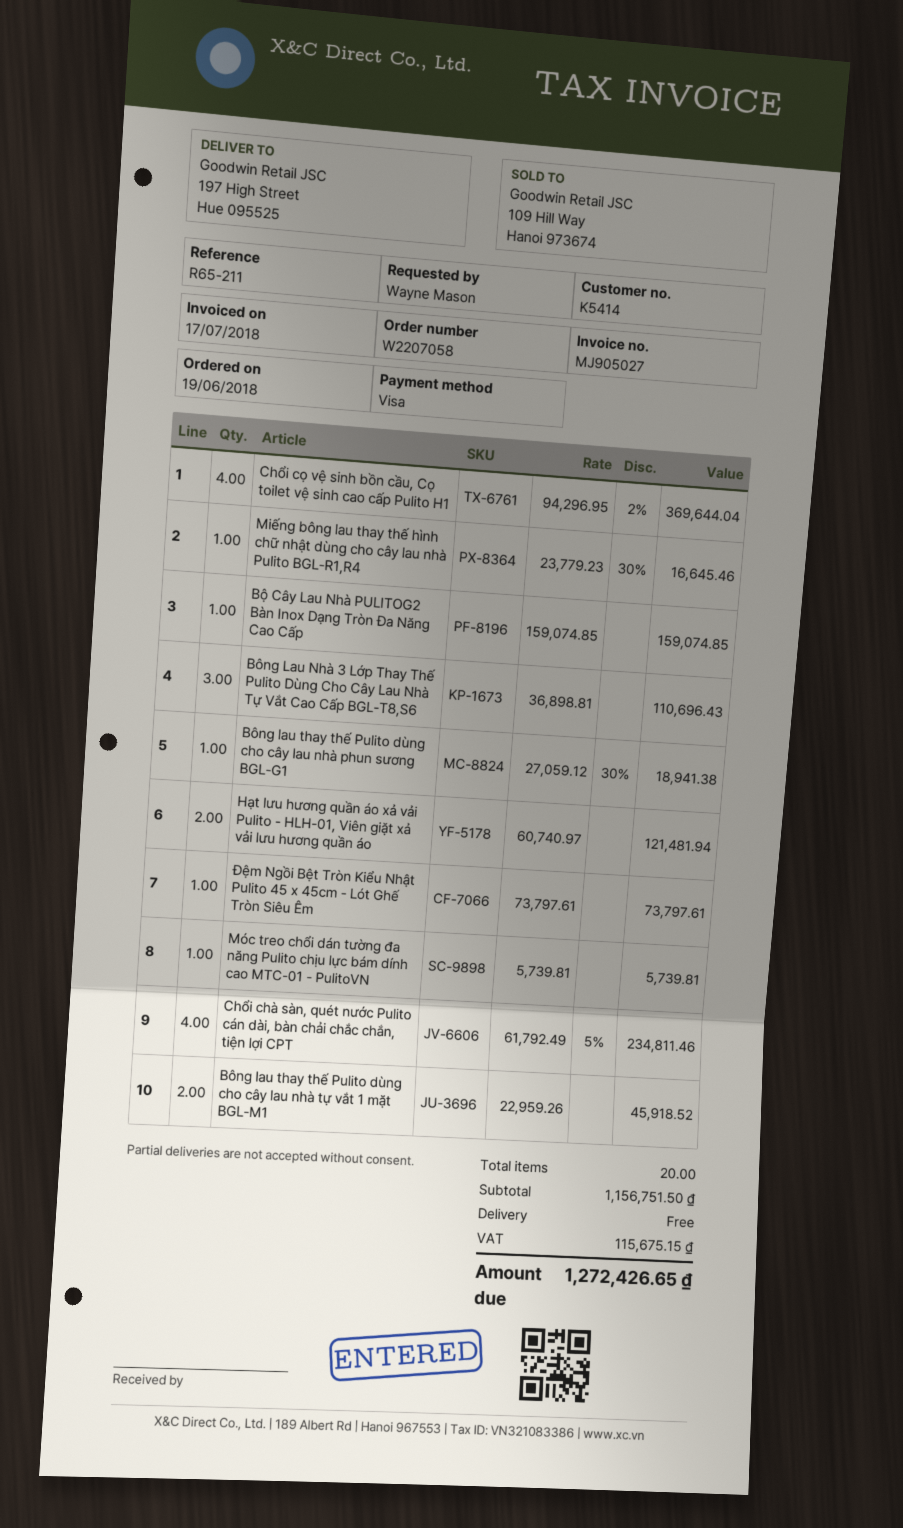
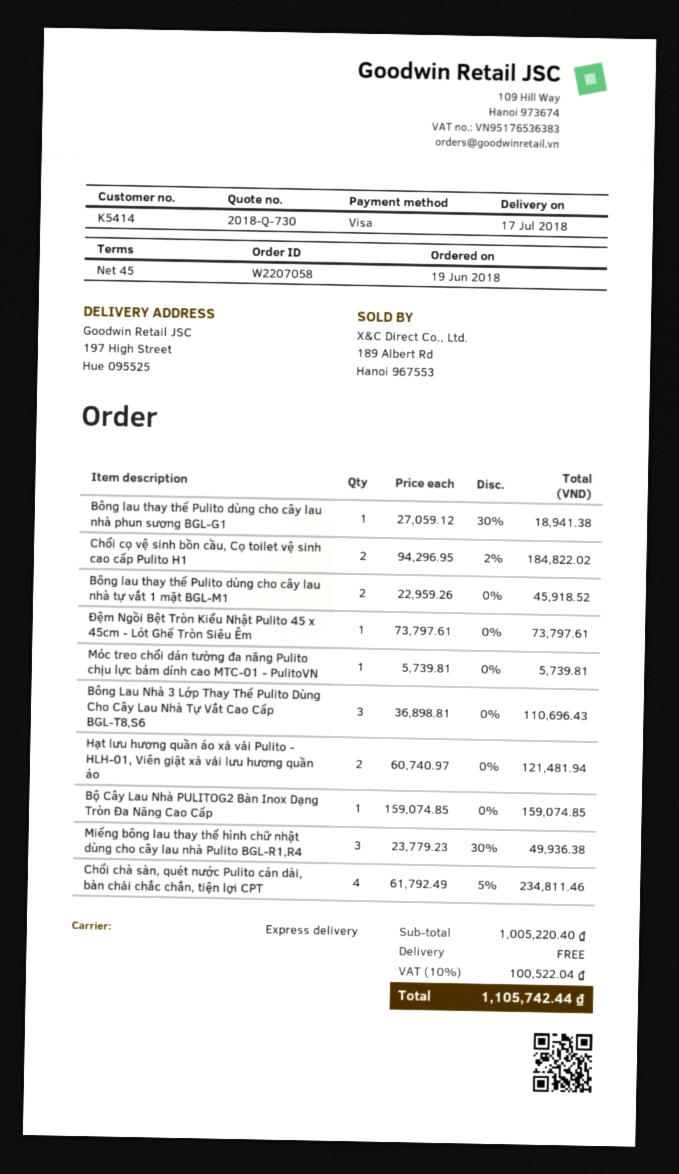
Chổi cọ vệ sinh bồn cầu, Cọ toilet vệ sinh cao cấp Pulito H1: 4 x 94296.95 - 2% = 369644.04 -> 2 x 94296.95 - 2% = 184822.02
Miếng bông lau thay thế hình chữ nhật dùng cho cây lau nhà Pulito BGL-R1,R4: 1 x 23779.23 - 30% = 16645.46 -> 3 x 23779.23 - 30% = 49936.38
subtotal: 1156751.50 -> 1005220.40
tax: 115675.15 -> 100522.04
total: 1272426.65 -> 1105742.44

